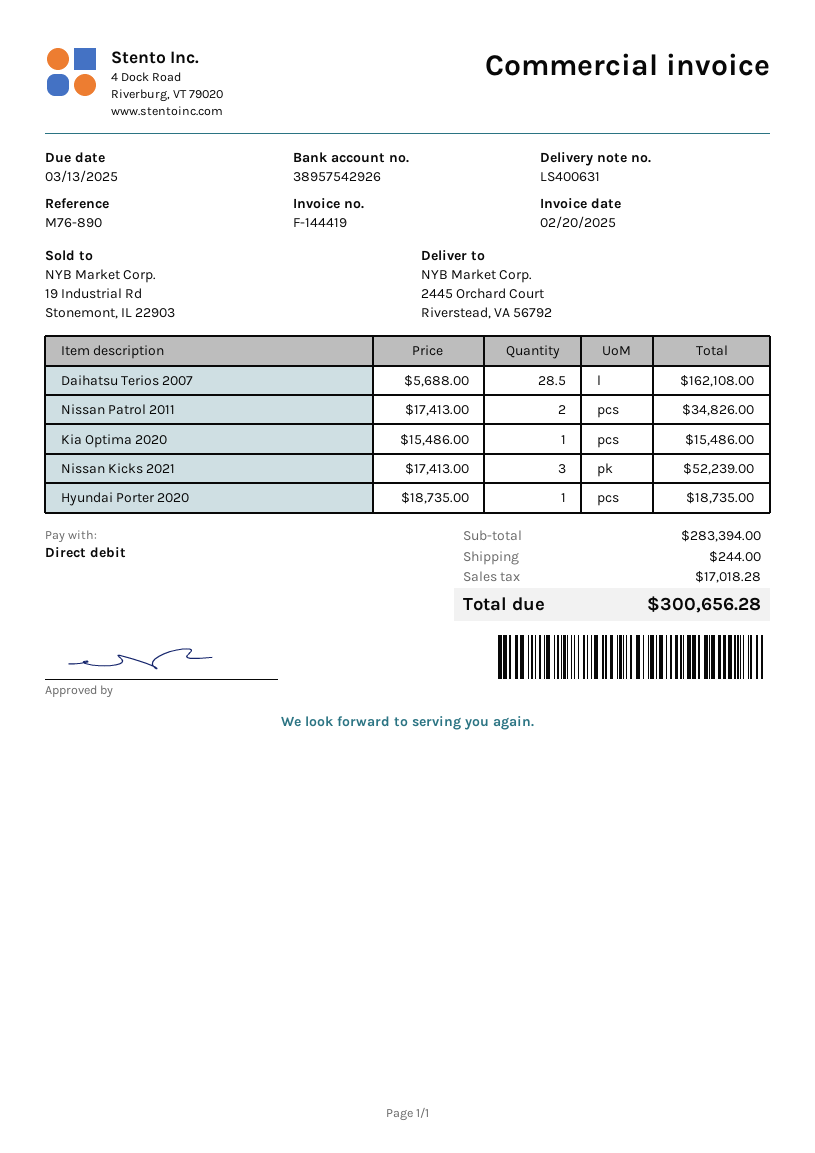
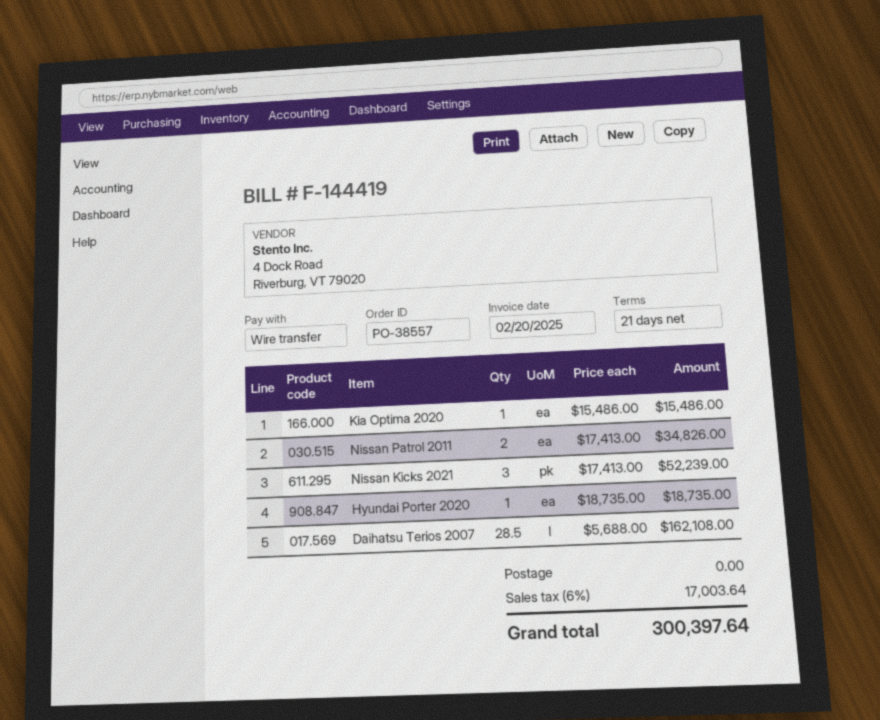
payment method: direct debit -> bank transfer
shipping: 244.00 -> 0.00
tax: 17018.28 -> 17003.64
total: 300656.28 -> 300397.64

